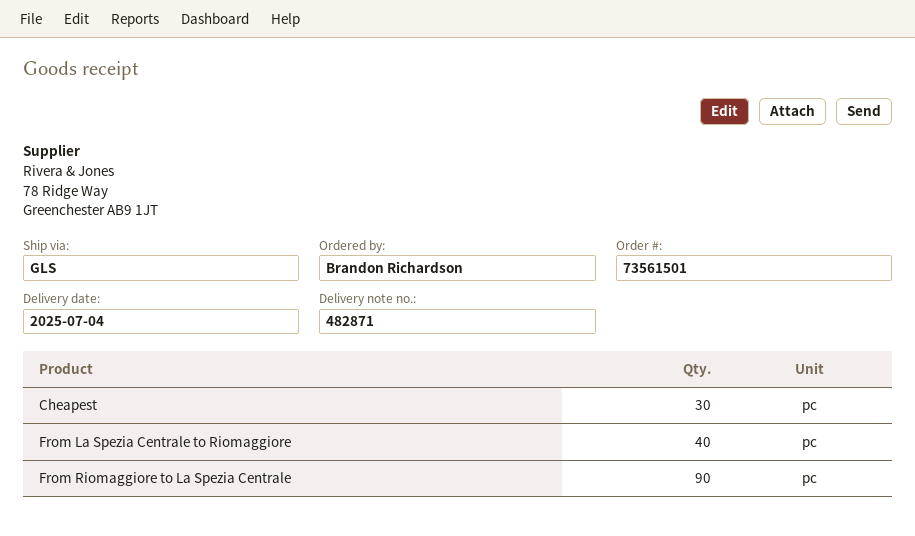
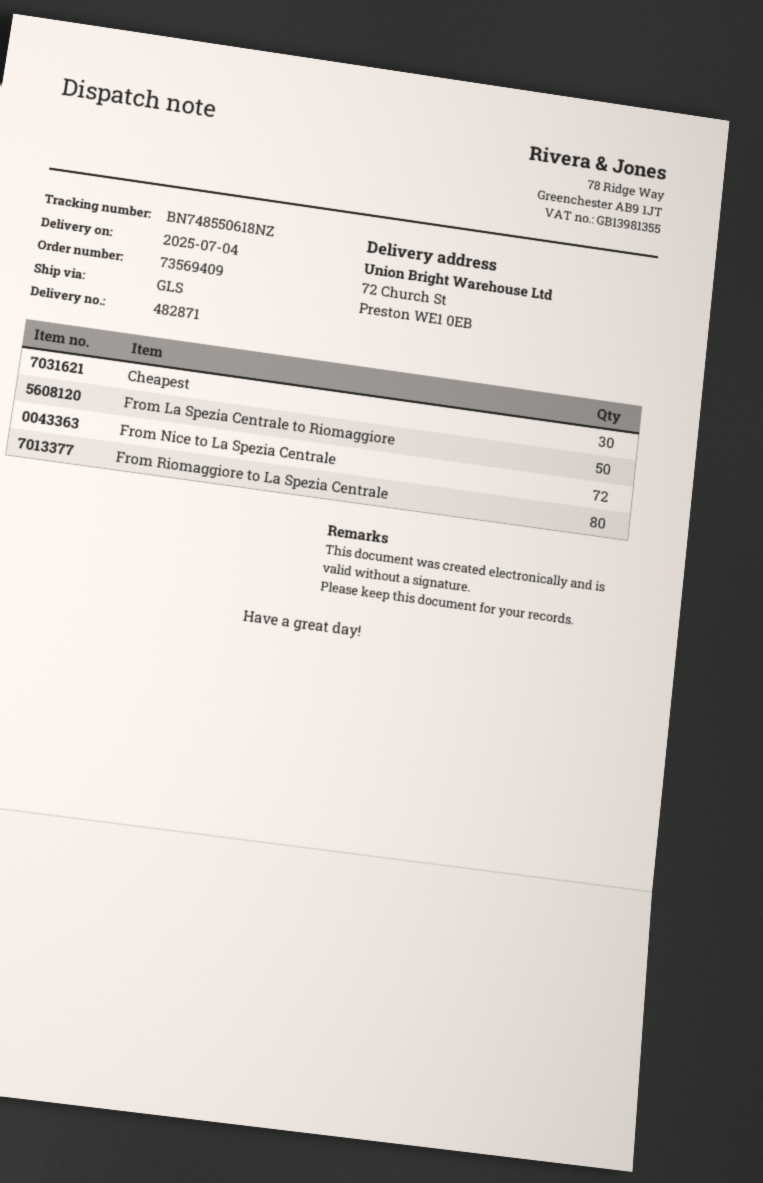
order number: 73561501 -> 73569409
From La Spezia Centrale to Riomaggiore: 40 -> 50
From Riomaggiore to La Spezia Centrale: 90 -> 80
From Nice to La Spezia Centrale: none -> 72

